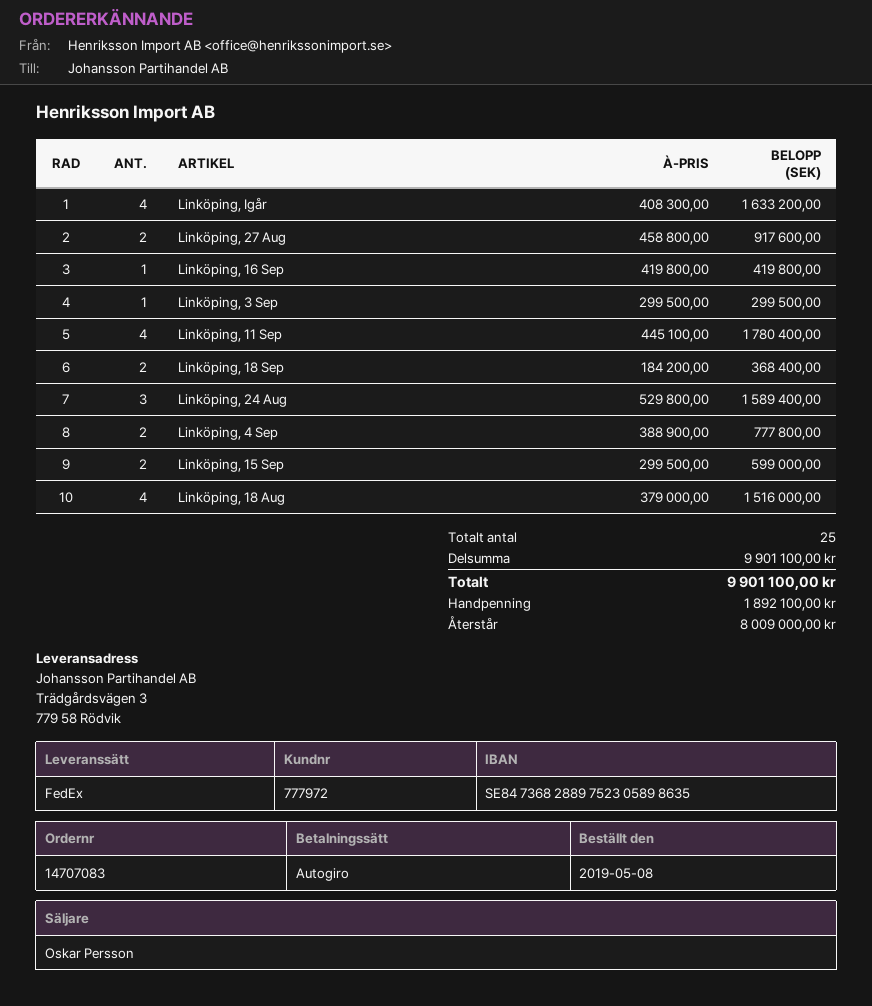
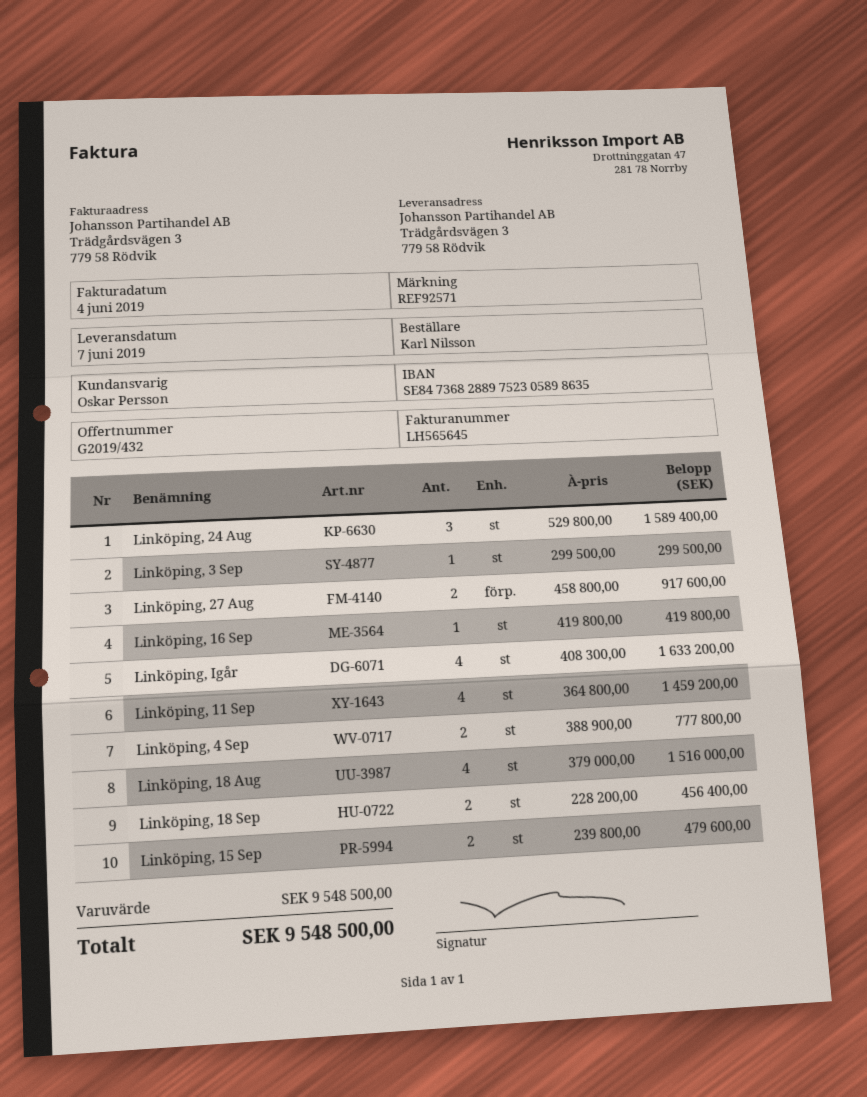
Linköping, 11 Sep: 4 x 445100.00 = 1780400.00 -> 4 x 364800.00 = 1459200.00
Linköping, 18 Sep: 2 x 184200.00 = 368400.00 -> 2 x 228200.00 = 456400.00
Linköping, 15 Sep: 2 x 299500.00 = 599000.00 -> 2 x 239800.00 = 479600.00
subtotal: 9901100.00 -> 9548500.00
total: 9901100.00 -> 9548500.00

